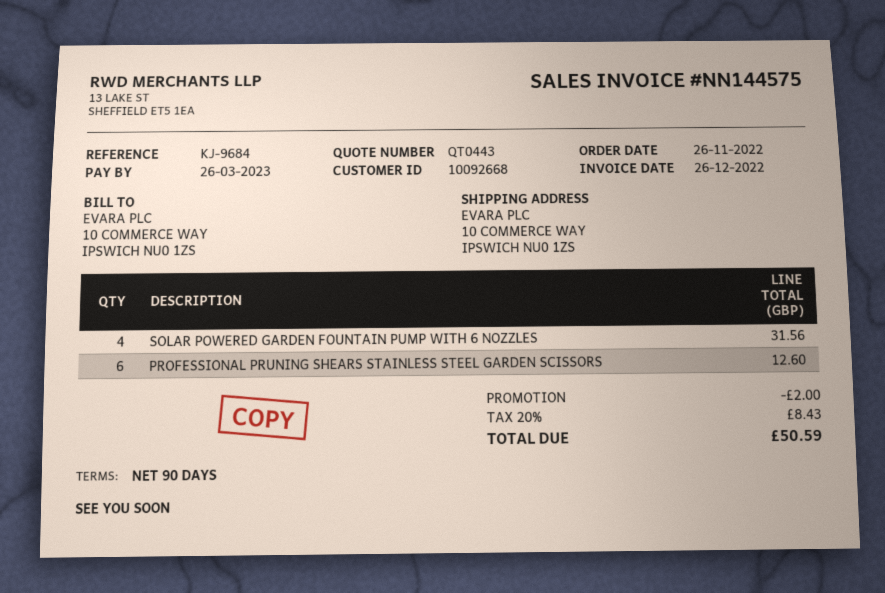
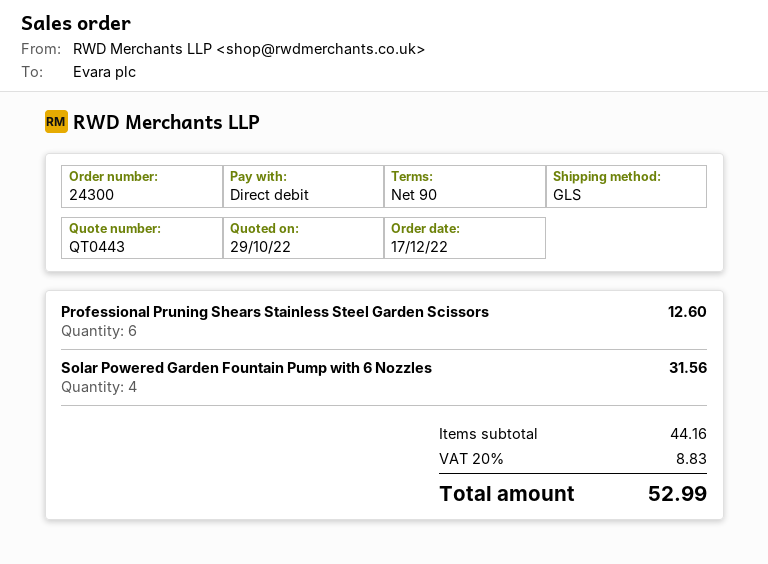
order date: 2022-11-26 -> 2022-12-17
discount: 2.00 -> none
tax: 20% = 8.43 -> 20% = 8.83
total: 50.59 -> 52.99

